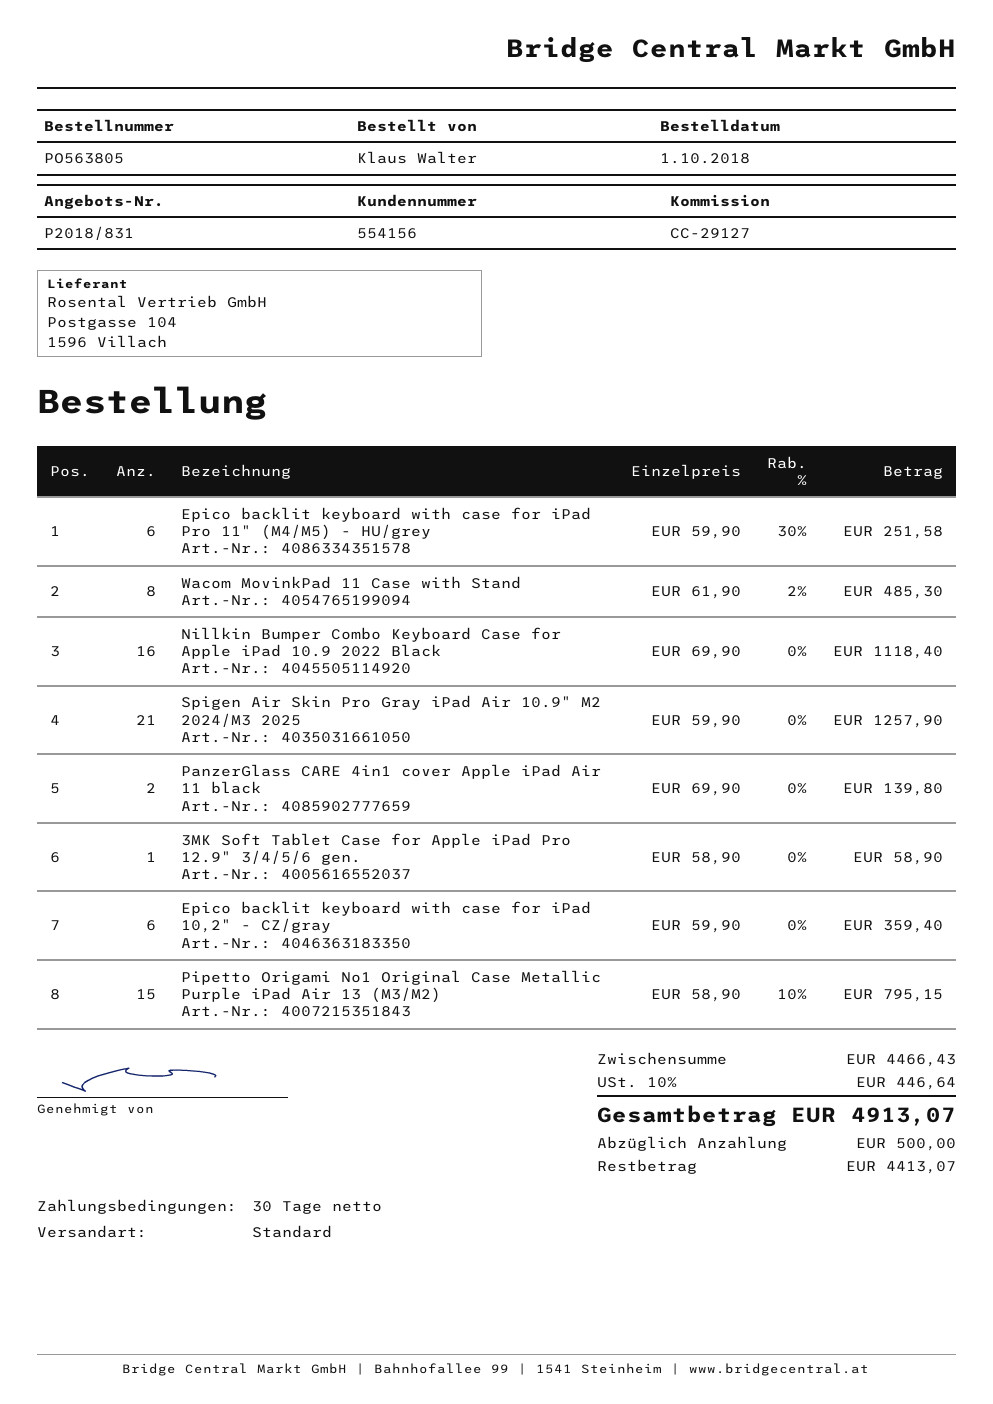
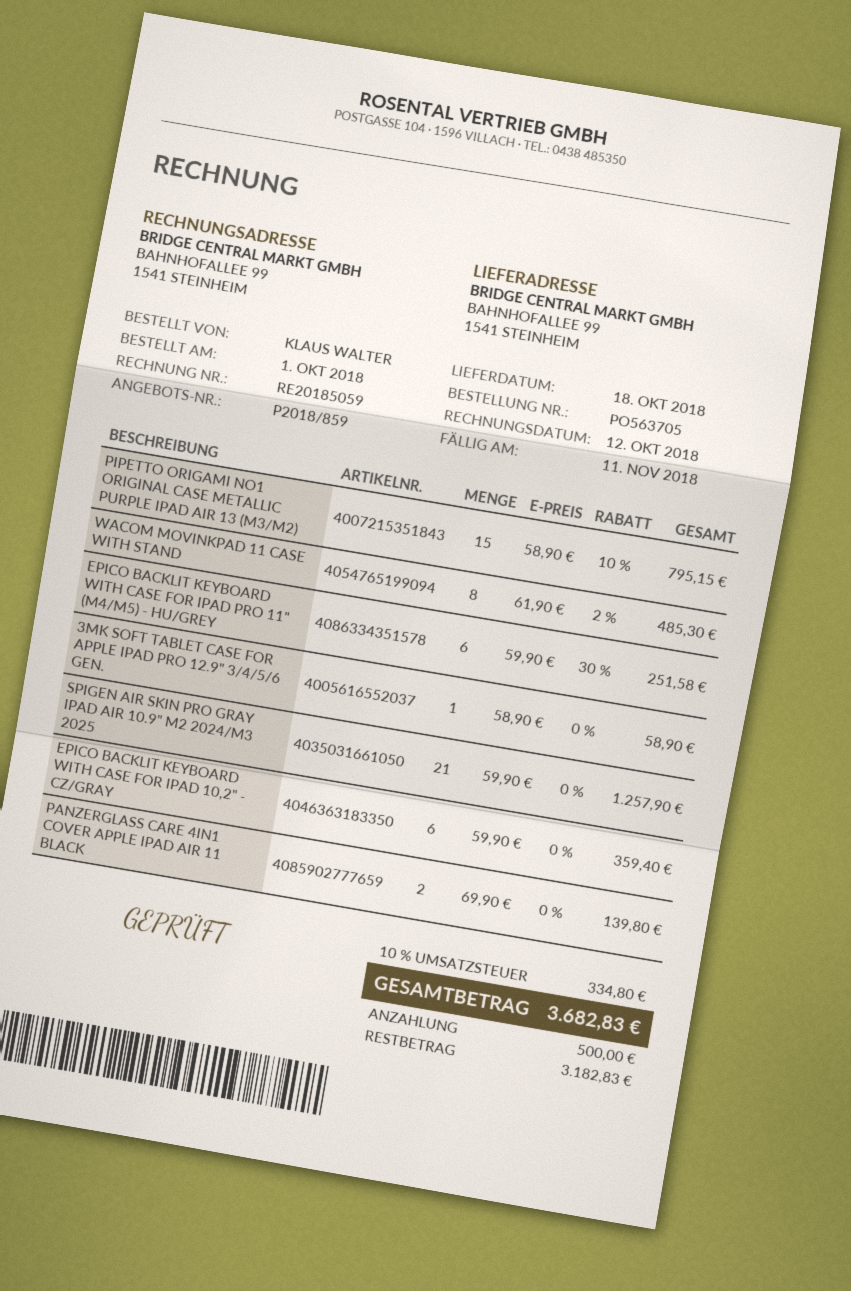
quote number: P2018/831 -> P2018/859
order number: PO563805 -> PO563705
Nillkin Bumper Combo Keyboard Case for Apple iPad 10.9 2022 Black: 16 x 69.90 = 1118.40 -> none
tax: 10% = 446.64 -> 10% = 334.80
total: 4913.07 -> 3682.83
balance: 4413.07 -> 3182.83

